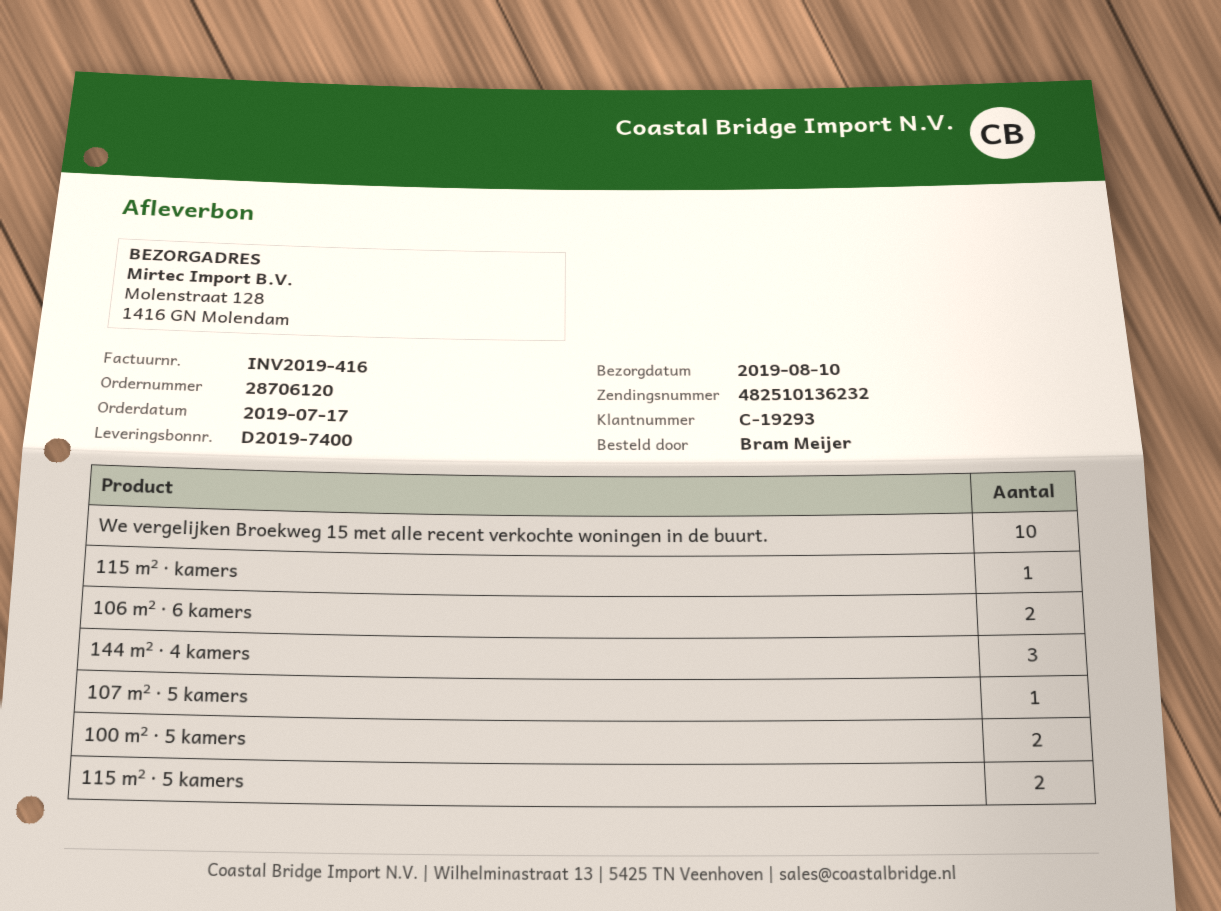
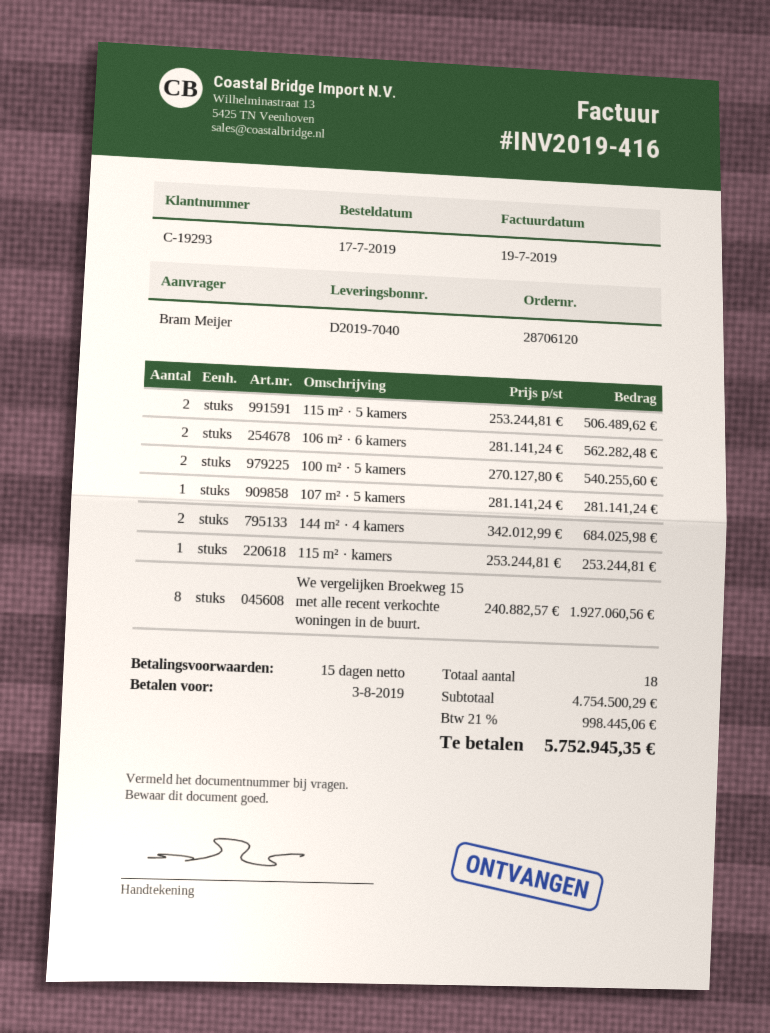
delivery note number: D2019-7400 -> D2019-7040
We vergelijken Broekweg 15 met alle recent verkochte woningen in de buurt.: 10 -> 8
144 m² · 4 kamers: 3 -> 2

